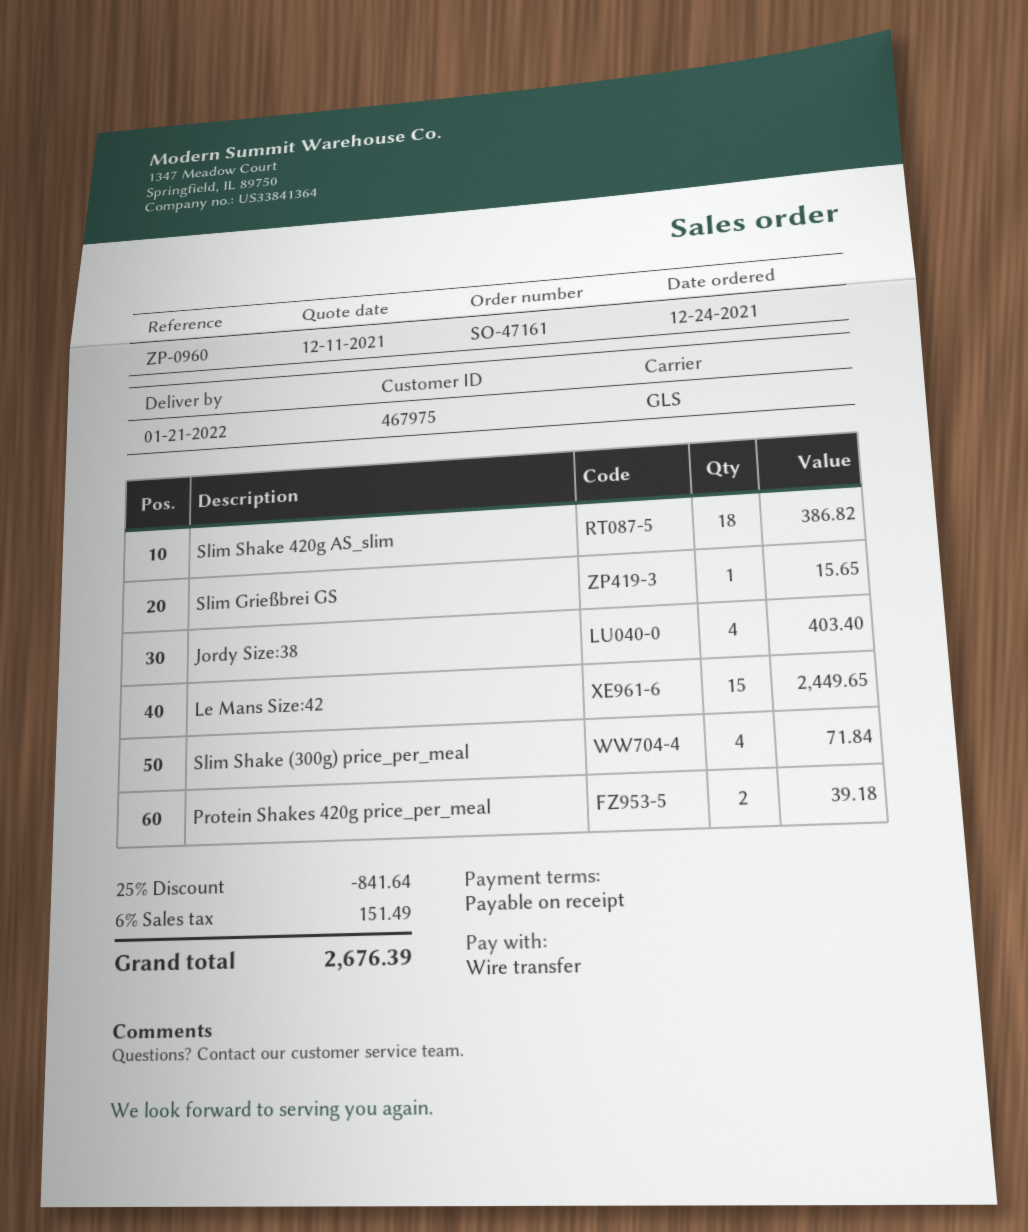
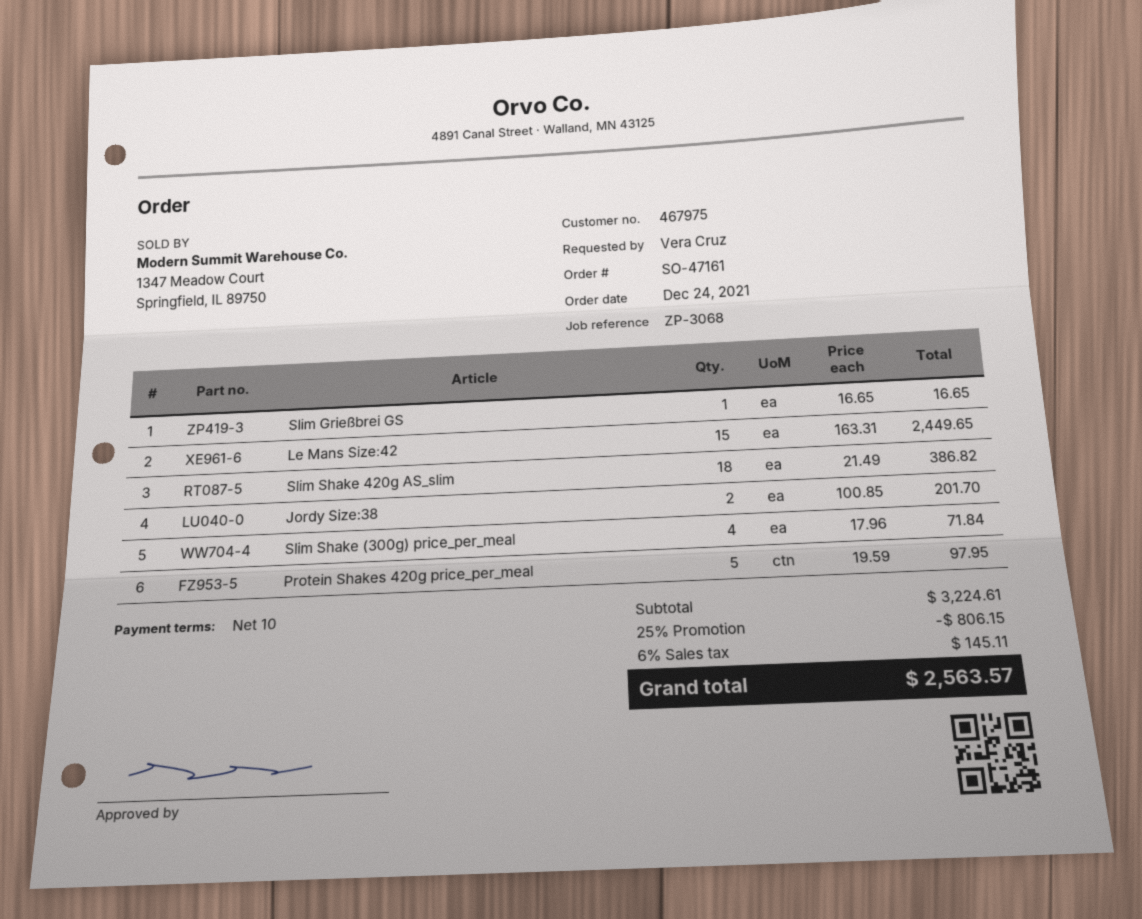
payment terms: on receipt -> 10 days
reference: ZP-0960 -> ZP-3068
Slim Grießbrei GS: 1 for 15.65 -> 1 for 16.65
Jordy Size:38: 4 for 403.40 -> 2 for 201.70
Protein Shakes 420g price_per_meal: 2 for 39.18 -> 5 for 97.95
discount: 25% = 841.64 -> 25% = 806.15
tax: 6% = 151.49 -> 6% = 145.11
total: 2676.39 -> 2563.57

